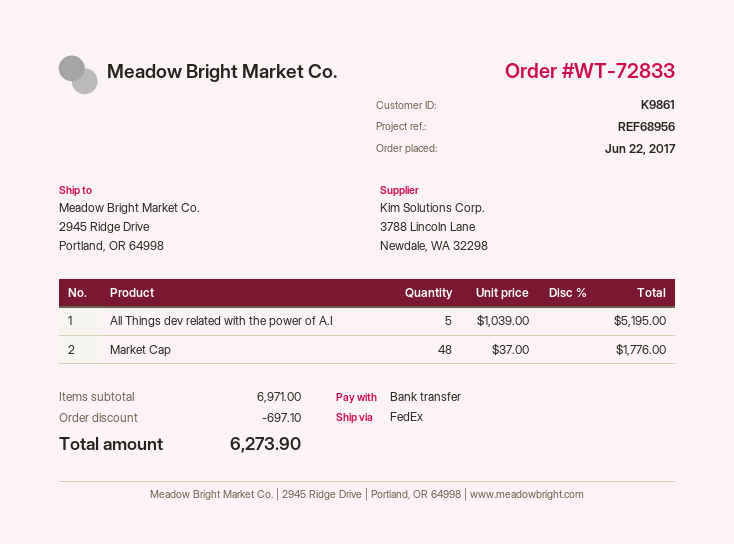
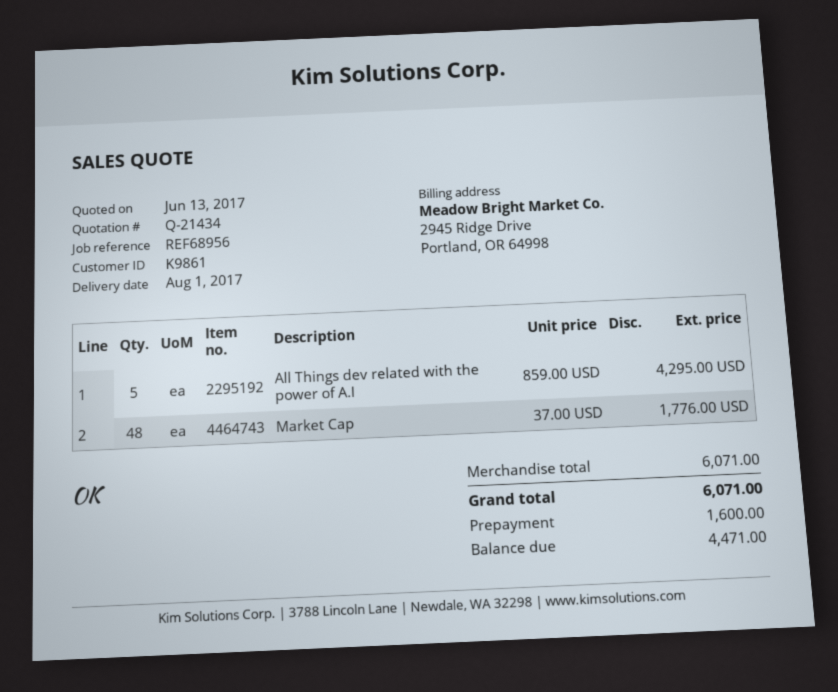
All Things dev related with the power of A.I: 5 x 1039.00 = 5195.00 -> 5 x 859.00 = 4295.00
subtotal: 6971.00 -> 6071.00
discount: 697.10 -> none
total: 6273.90 -> 6071.00

